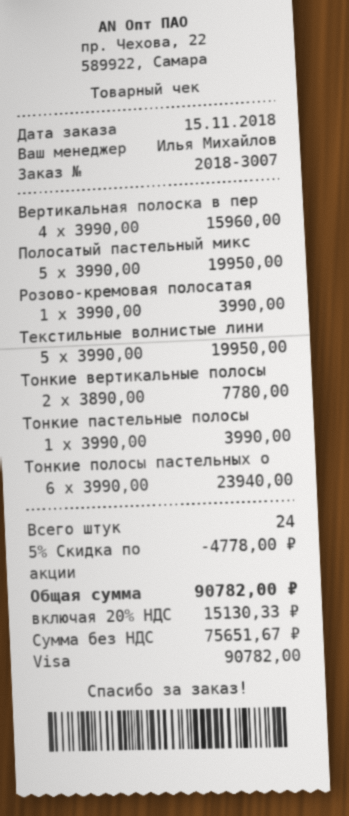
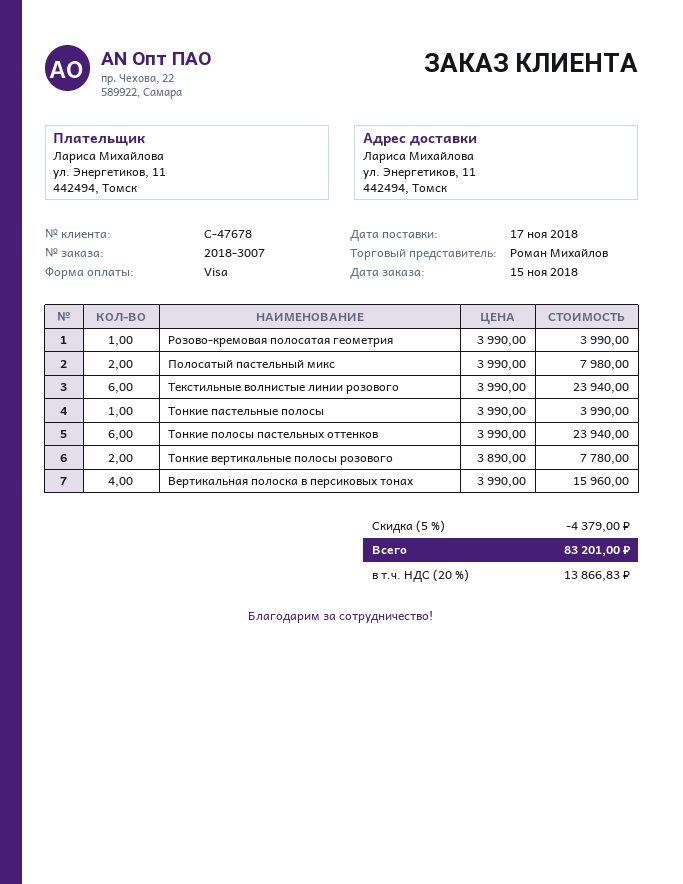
sales rep: Илья Михайлов -> Роман Михайлов
Полосатый пастельный микс: 5 x 3990.00 = 19950.00 -> 2 x 3990.00 = 7980.00
Текстильные волнистые лини: 5 x 3990.00 = 19950.00 -> 6 x 3990.00 = 23940.00
discount: 5% = 4778.00 -> 5% = 4379.00
tax: 20% = 15130.33 -> 20% = 13866.83
total: 90782.00 -> 83201.00

